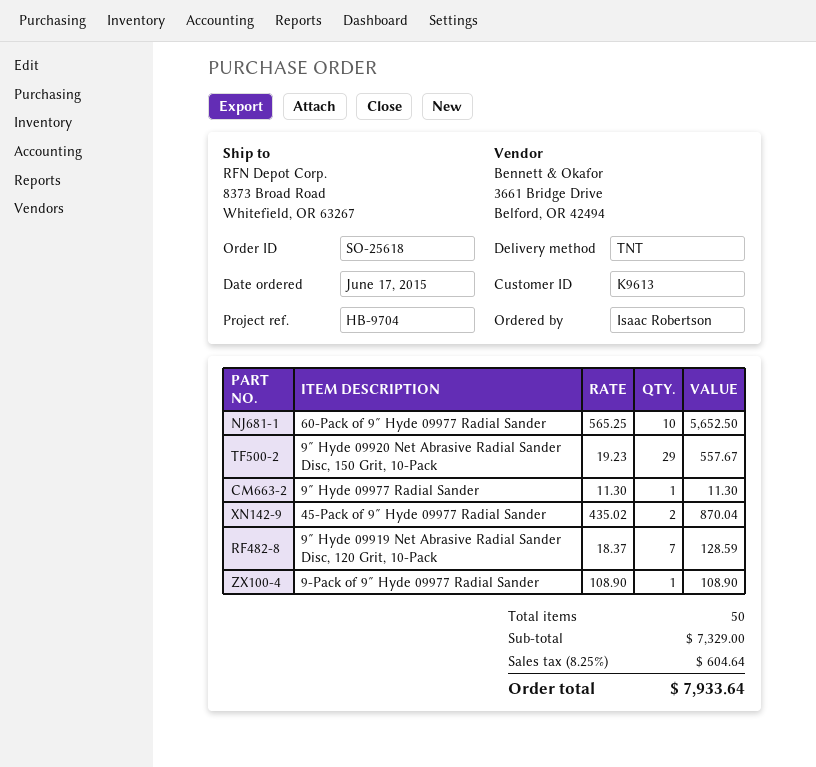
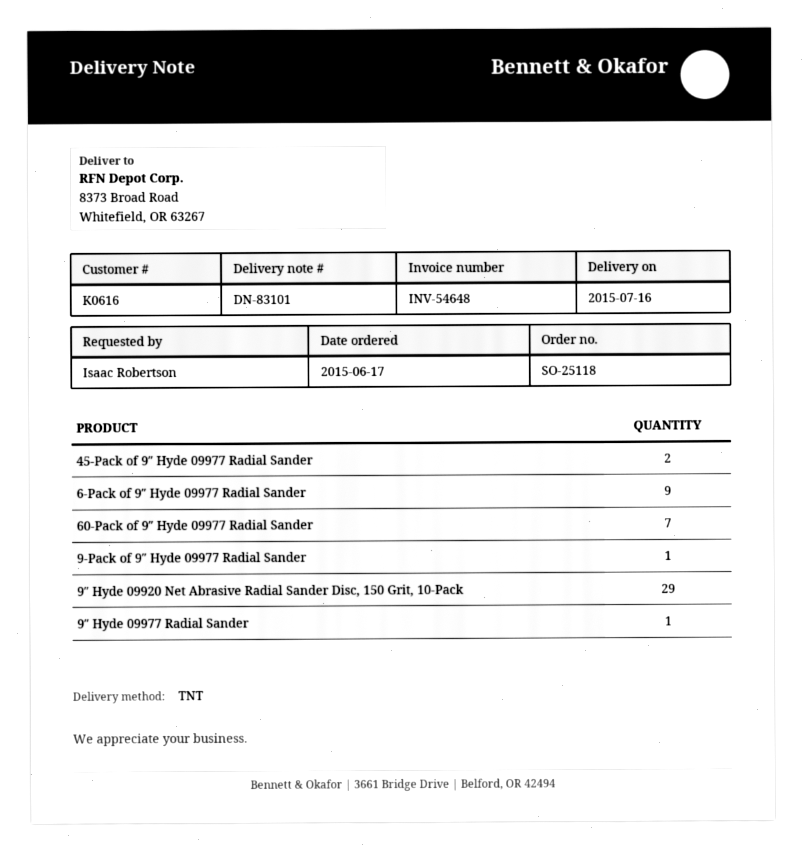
order number: SO-25618 -> SO-25118
customer number: K9613 -> K0616
60-Pack of 9″ Hyde 09977 Radial Sander: 10 -> 7
9″ Hyde 09919 Net Abrasive Radial Sander Disc, 120 Grit, 10-Pack: 7 -> none
6-Pack of 9″ Hyde 09977 Radial Sander: none -> 9

